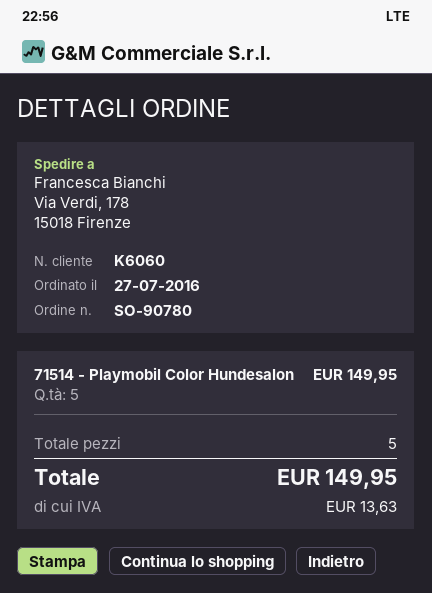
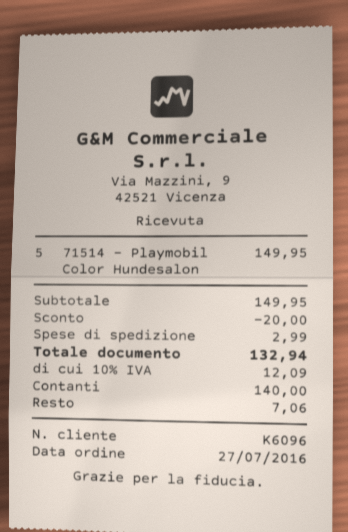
customer number: K6060 -> K6096
discount: none -> 20.00
shipping: none -> 2.99
tax: 13.63 -> 12.09
total: 149.95 -> 132.94

